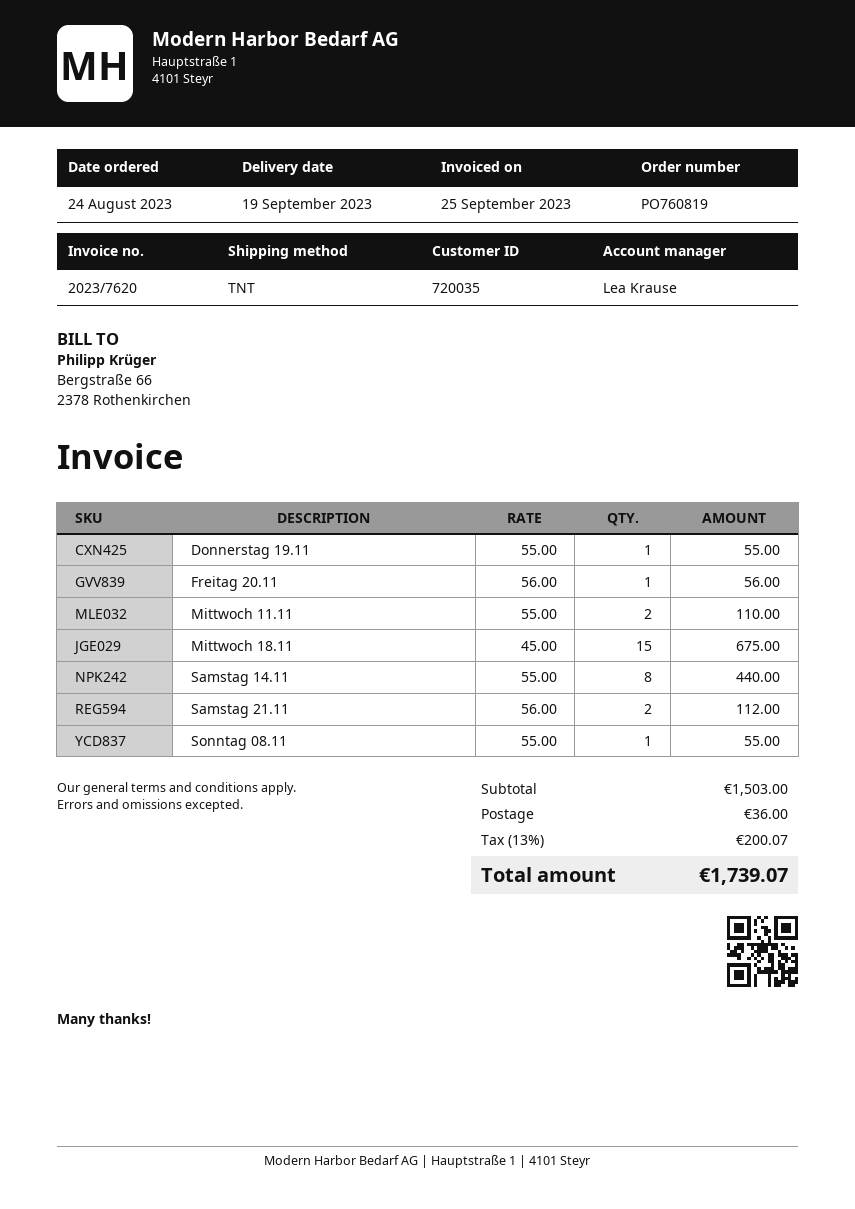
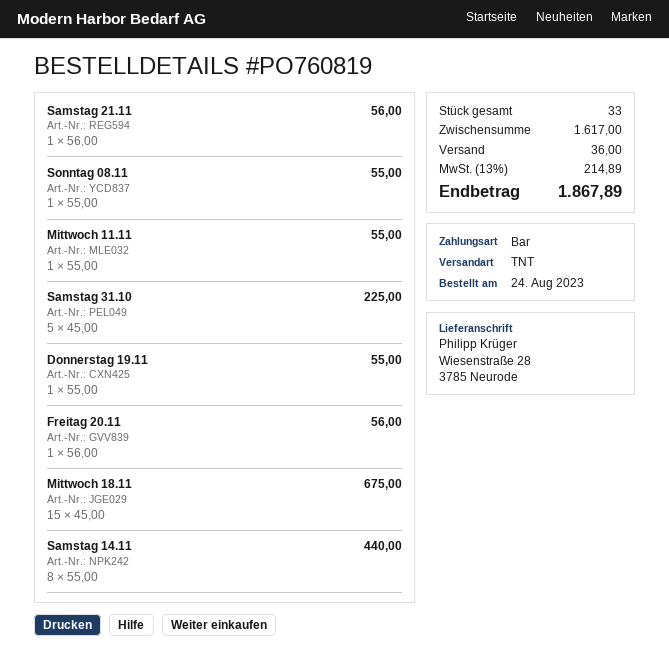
Mittwoch 11.11: 2 x 55.00 = 110.00 -> 1 x 55.00 = 55.00
Samstag 21.11: 2 x 56.00 = 112.00 -> 1 x 56.00 = 56.00
Samstag 31.10: none -> 5 x 45.00 = 225.00
subtotal: 1503.00 -> 1617.00
tax: 13% = 200.07 -> 13% = 214.89
total: 1739.07 -> 1867.89

